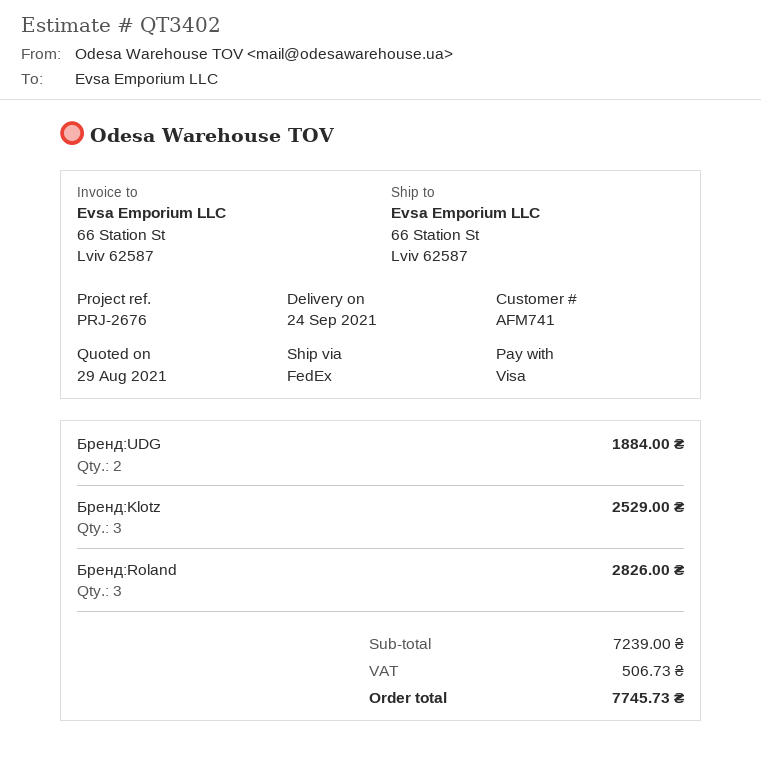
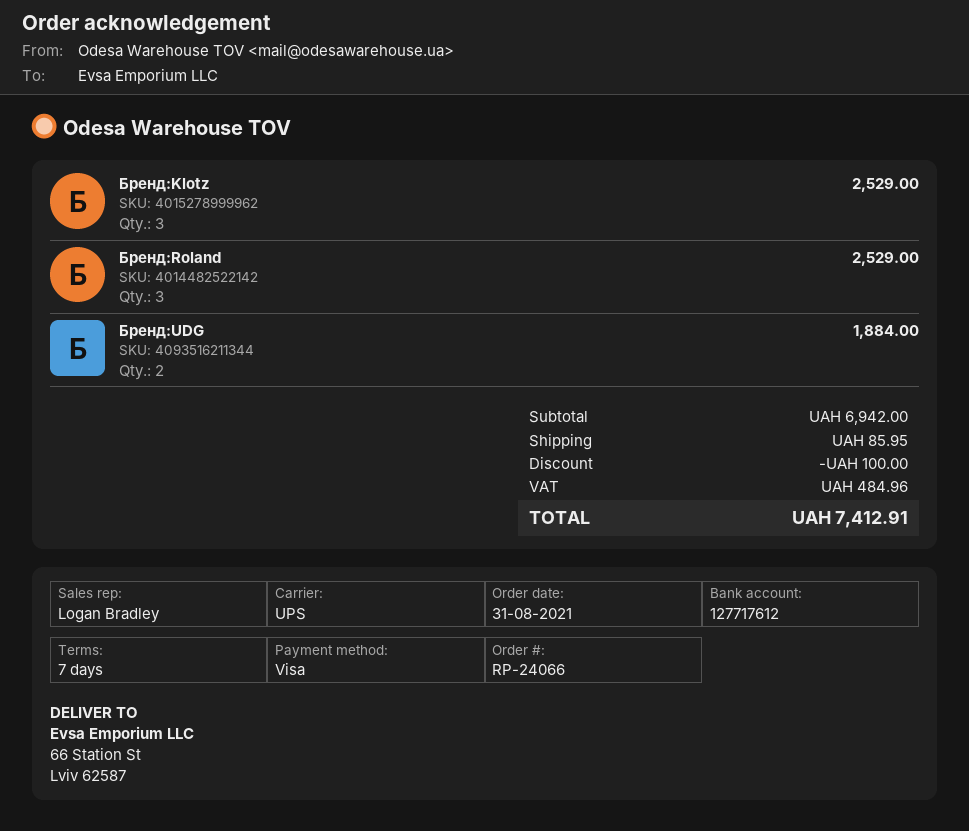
shipping method: FedEx -> UPS
Бренд:Roland: 3 for 2826.00 -> 3 for 2529.00
subtotal: 7239.00 -> 6942.00
discount: none -> 100.00
shipping: none -> 85.95
tax: 506.73 -> 484.96
total: 7745.73 -> 7412.91

